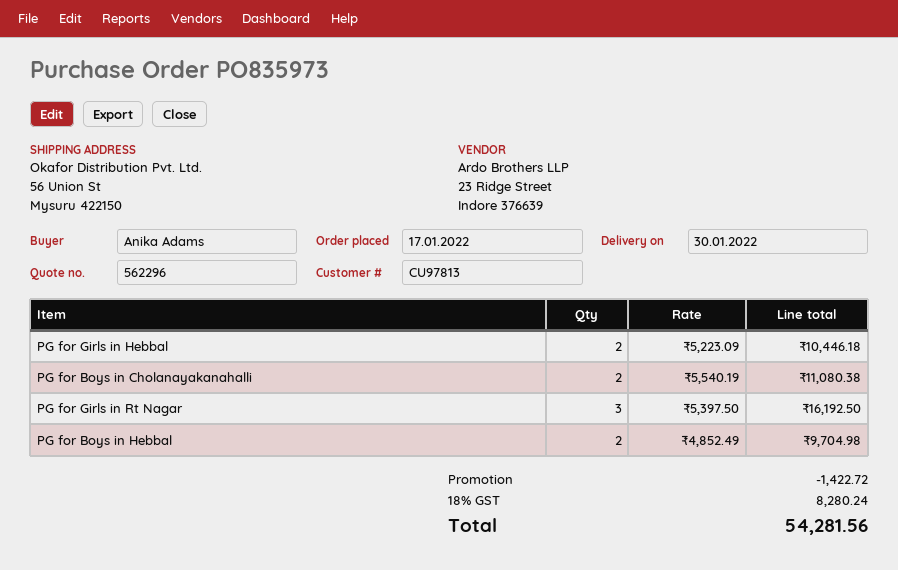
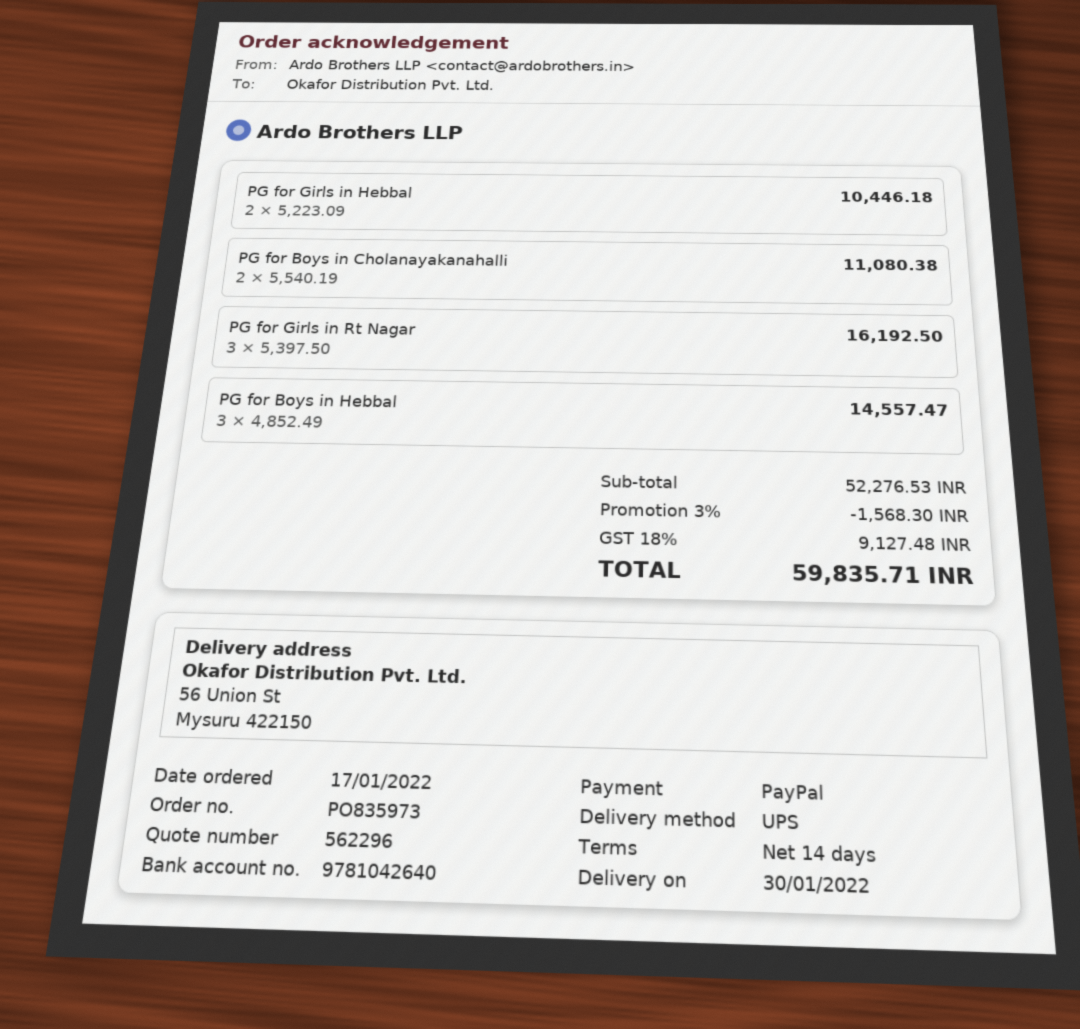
PG for Boys in Hebbal: 2 x 4852.49 = 9704.98 -> 3 x 4852.49 = 14557.47
discount: 1422.72 -> 1568.30
tax: 18% = 8280.24 -> 18% = 9127.48
total: 54281.56 -> 59835.71

